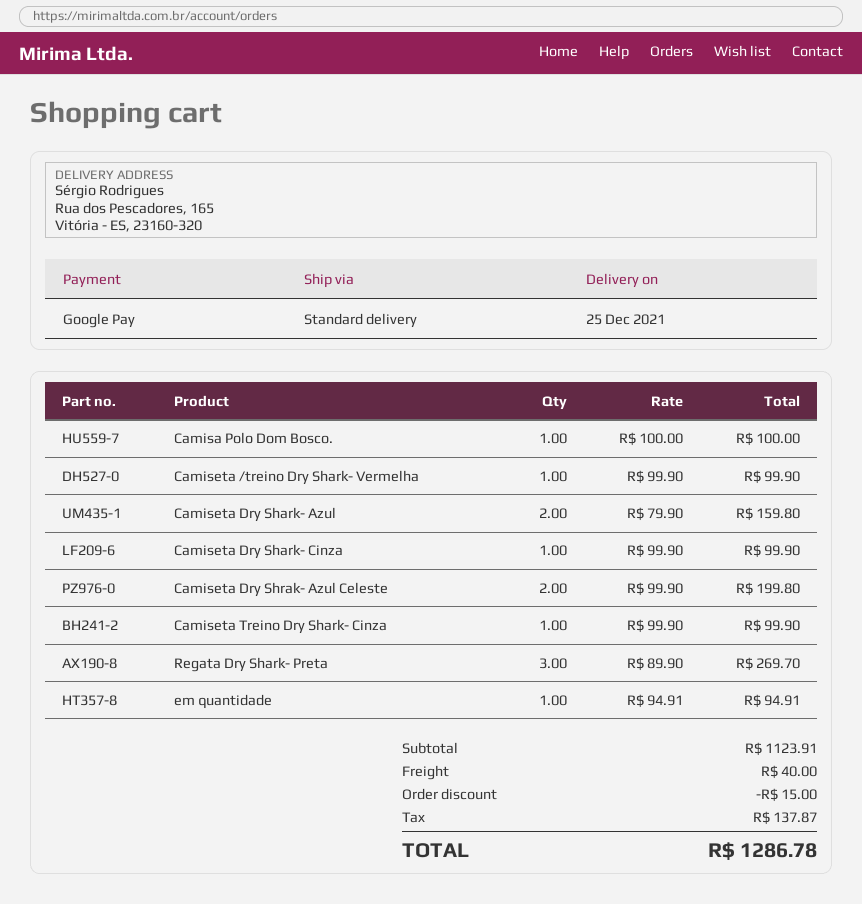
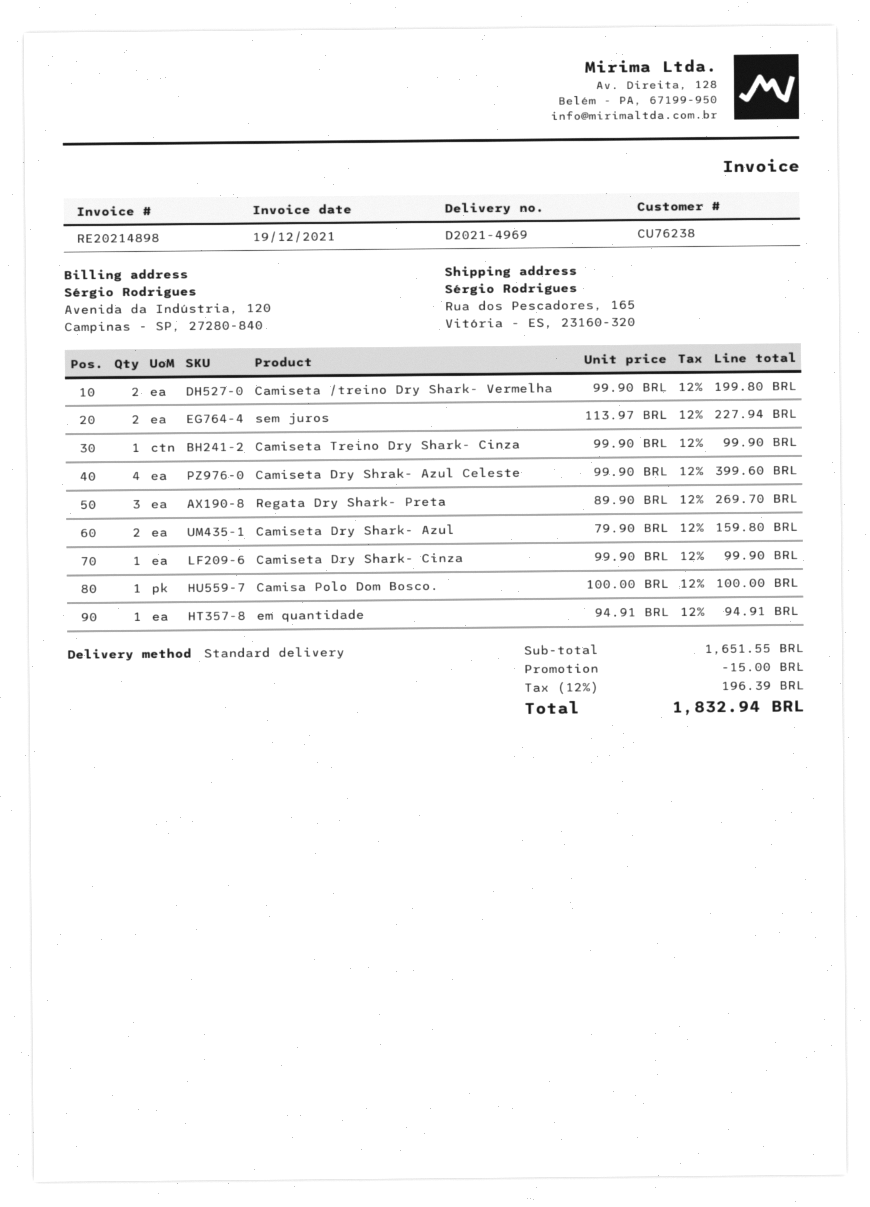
Camiseta /treino Dry Shark- Vermelha: 1 x 99.90 = 99.90 -> 2 x 99.90 = 199.80
Camiseta Dry Shrak- Azul Celeste: 2 x 99.90 = 199.80 -> 4 x 99.90 = 399.60
sem juros: none -> 2 x 113.97 = 227.94
subtotal: 1123.91 -> 1651.55
shipping: 40.00 -> none
tax: 137.87 -> 196.39
total: 1286.78 -> 1832.94

